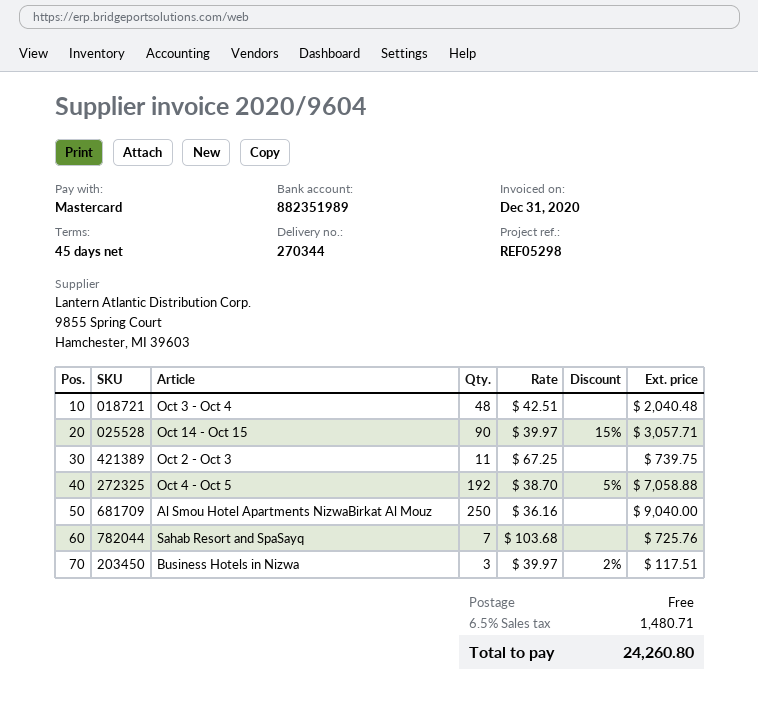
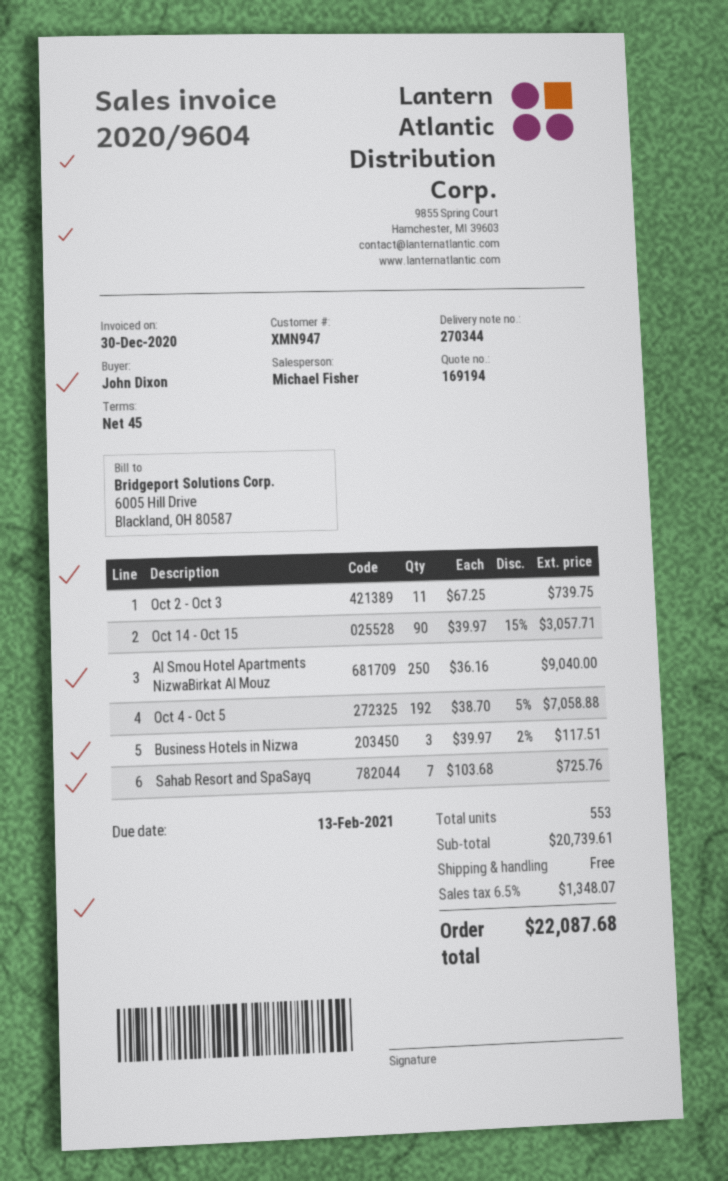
invoice date: 2020-12-31 -> 2020-12-30
Oct 3 - Oct 4: 48 x 42.51 = 2040.48 -> none
tax: 6.5% = 1480.71 -> 6.5% = 1348.07
total: 24260.80 -> 22087.68

